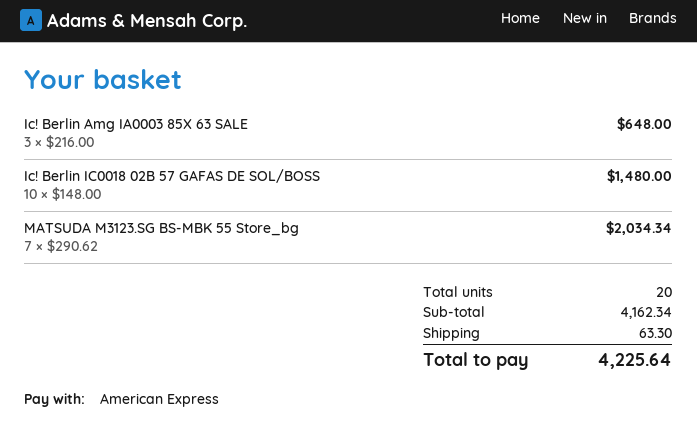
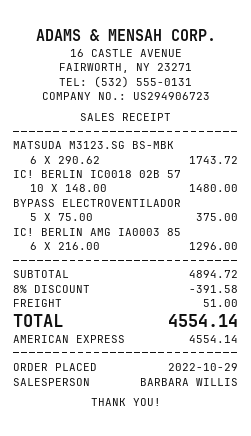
Ic! Berlin Amg IA0003 85X 63 SALE: 3 x 216.00 = 648.00 -> 6 x 216.00 = 1296.00
MATSUDA M3123.SG BS-MBK 55 Store_bg: 7 x 290.62 = 2034.34 -> 6 x 290.62 = 1743.72
BYPASS ELECTROVENTILADOR: none -> 5 x 75.00 = 375.00
subtotal: 4162.34 -> 4894.72
discount: none -> 8% = 391.58
shipping: 63.30 -> 51.00
total: 4225.64 -> 4554.14

